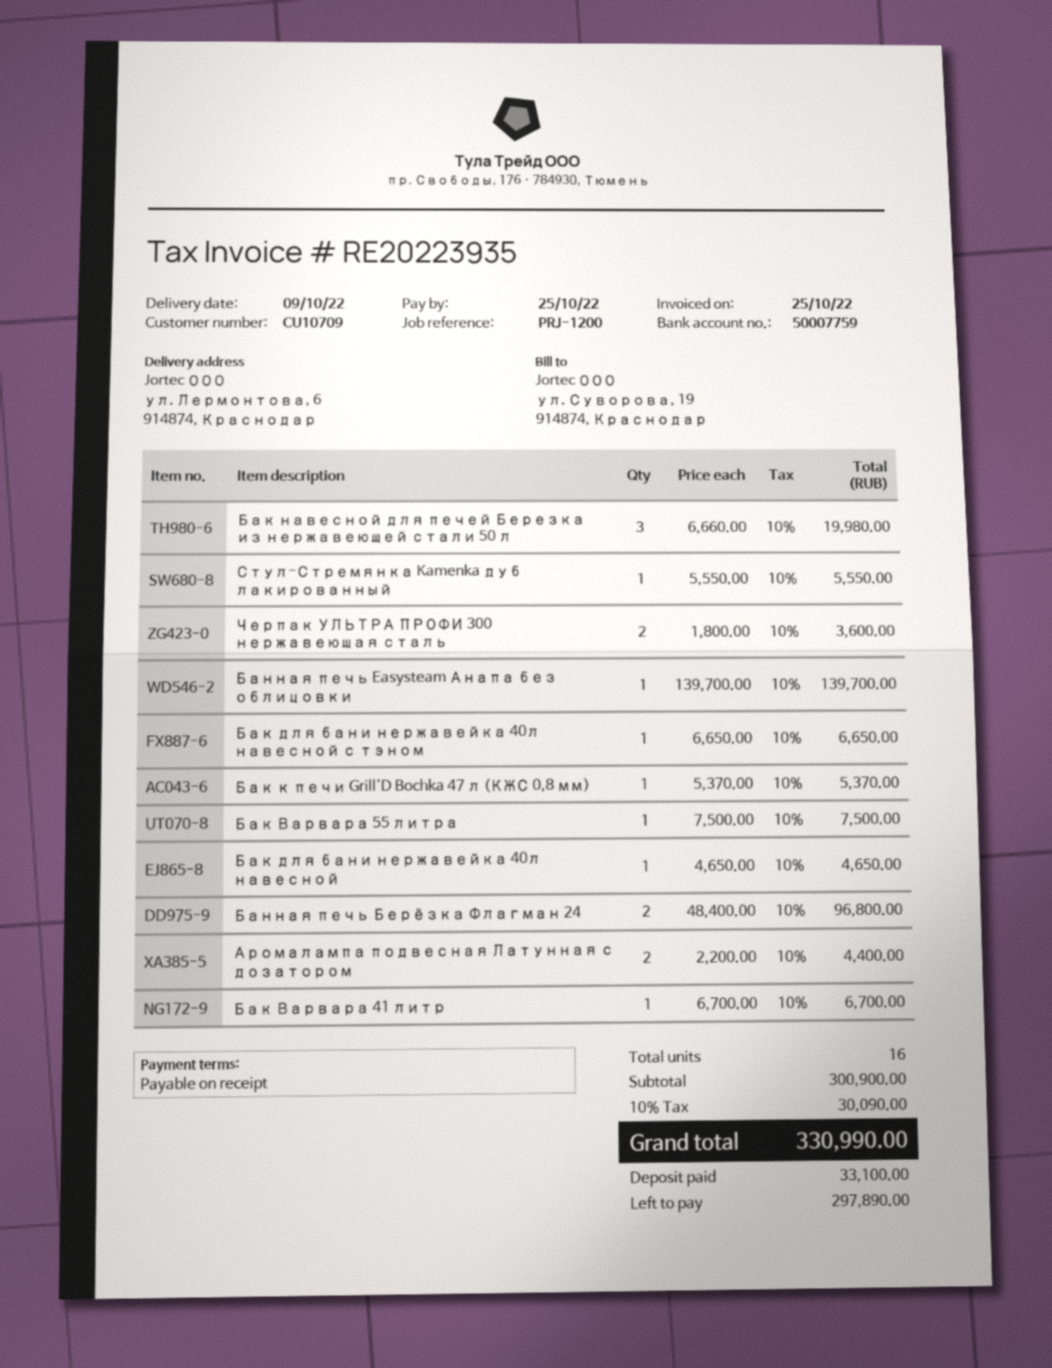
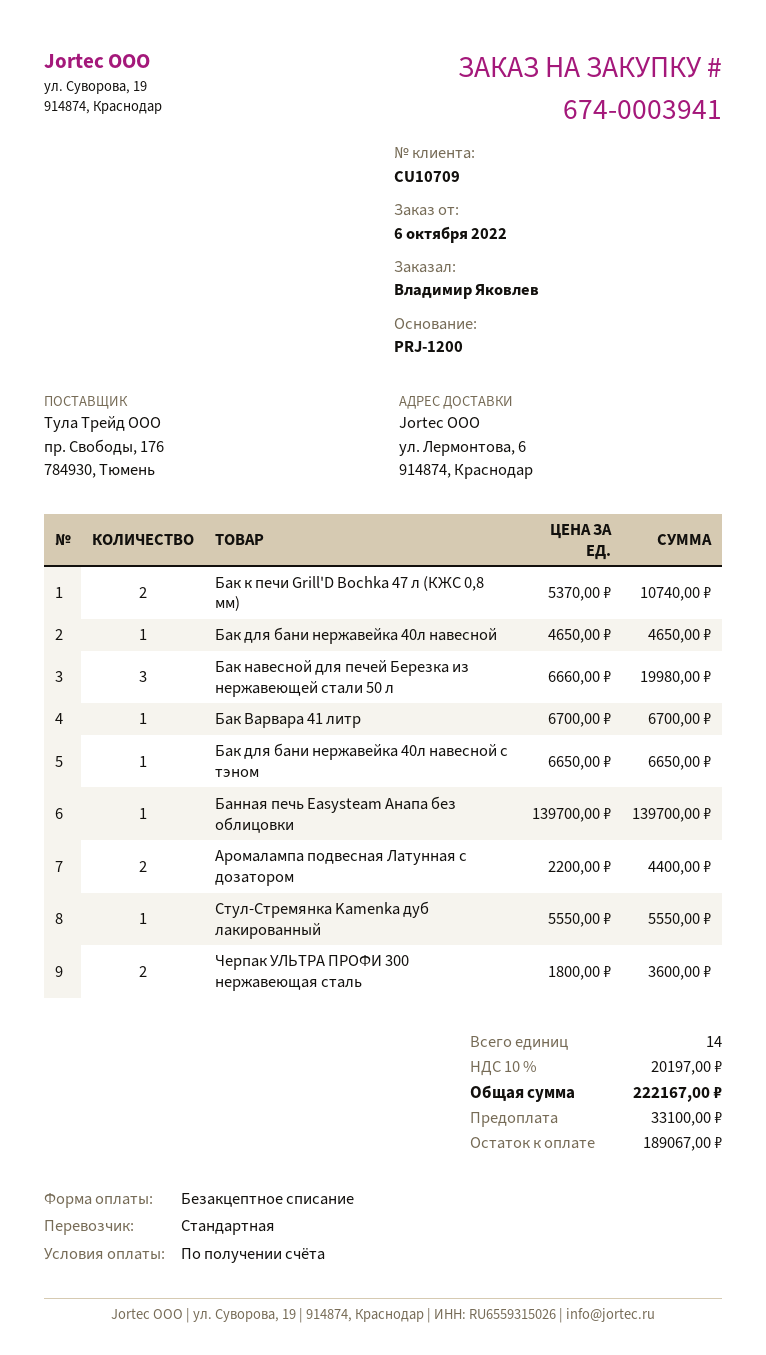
Бак к печи Grill'D Bochka 47 л (КЖС 0,8 мм): 1 x 5370.00 = 5370.00 -> 2 x 5370.00 = 10740.00
Бак Варвара 55 литра: 1 x 7500.00 = 7500.00 -> none
Банная печь Берёзка Флагман 24: 2 x 48400.00 = 96800.00 -> none
total quantity: 16 -> 14
tax: 10% = 30090.00 -> 10% = 20197.00
total: 330990.00 -> 222167.00
balance: 297890.00 -> 189067.00

